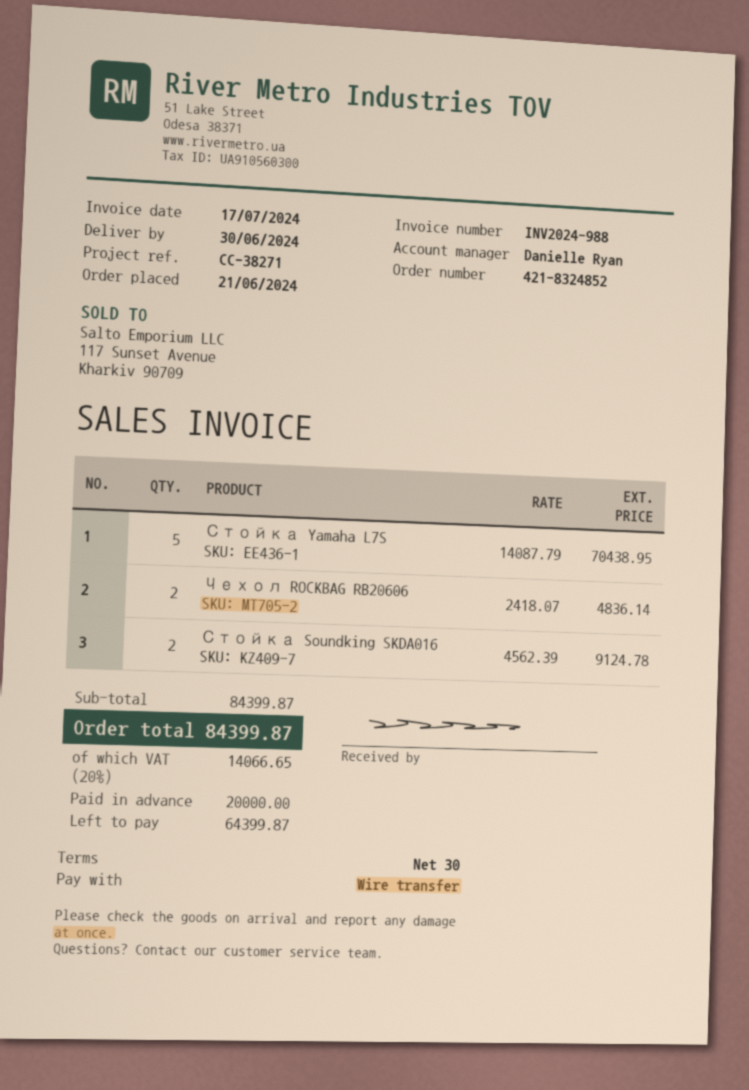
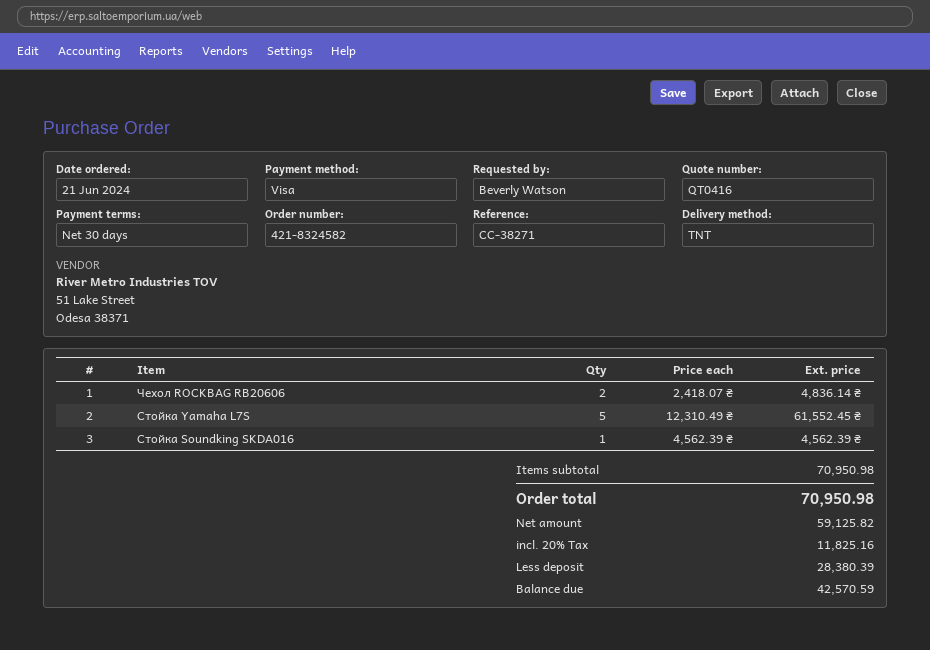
order number: 421-8324852 -> 421-8324582
payment method: bank transfer -> Visa
Стойка Yamaha L7S: 5 x 14087.79 = 70438.95 -> 5 x 12310.49 = 61552.45
Стойка Soundking SKDA016: 2 x 4562.39 = 9124.78 -> 1 x 4562.39 = 4562.39
subtotal: 84399.87 -> 70950.98
tax: 20% = 14066.65 -> 20% = 11825.16
total: 84399.87 -> 70950.98
deposit: 20000.00 -> 28380.39
balance: 64399.87 -> 42570.59

